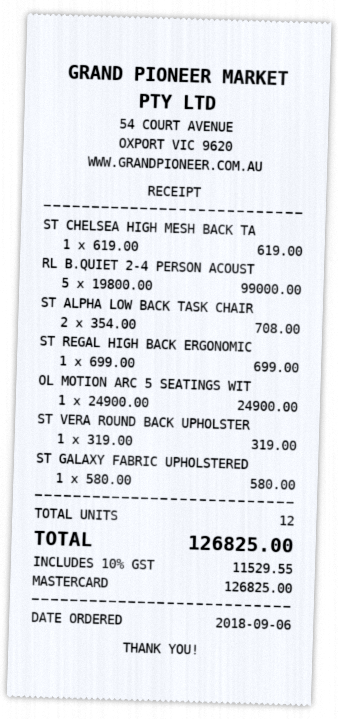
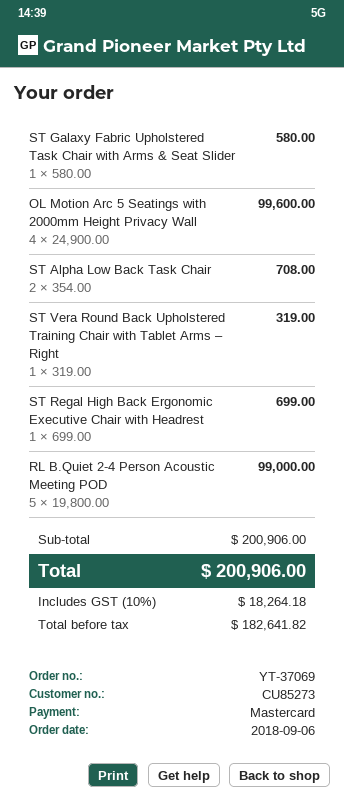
ST CHELSEA HIGH MESH BACK TA: 1 x 619.00 = 619.00 -> none
OL MOTION ARC 5 SEATINGS WIT: 1 x 24900.00 = 24900.00 -> 4 x 24900.00 = 99600.00
tax: 10% = 11529.55 -> 10% = 18264.18
total: 126825.00 -> 200906.00

